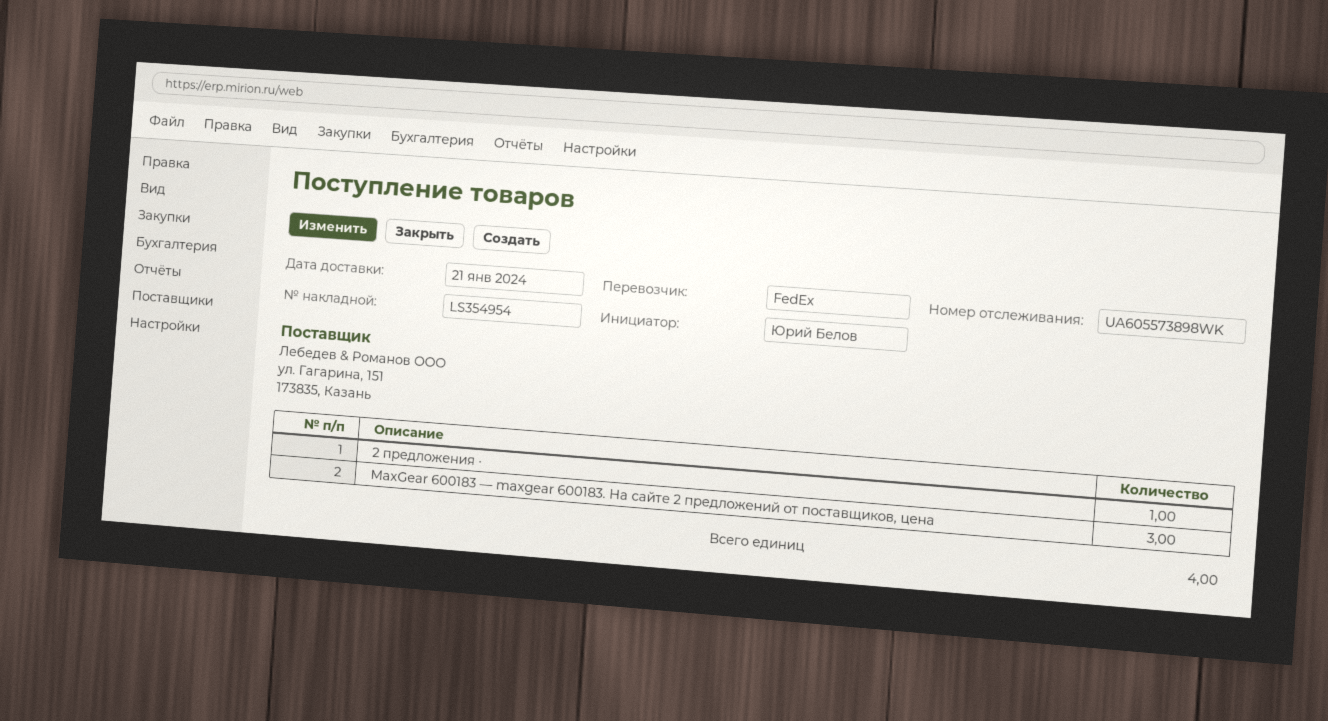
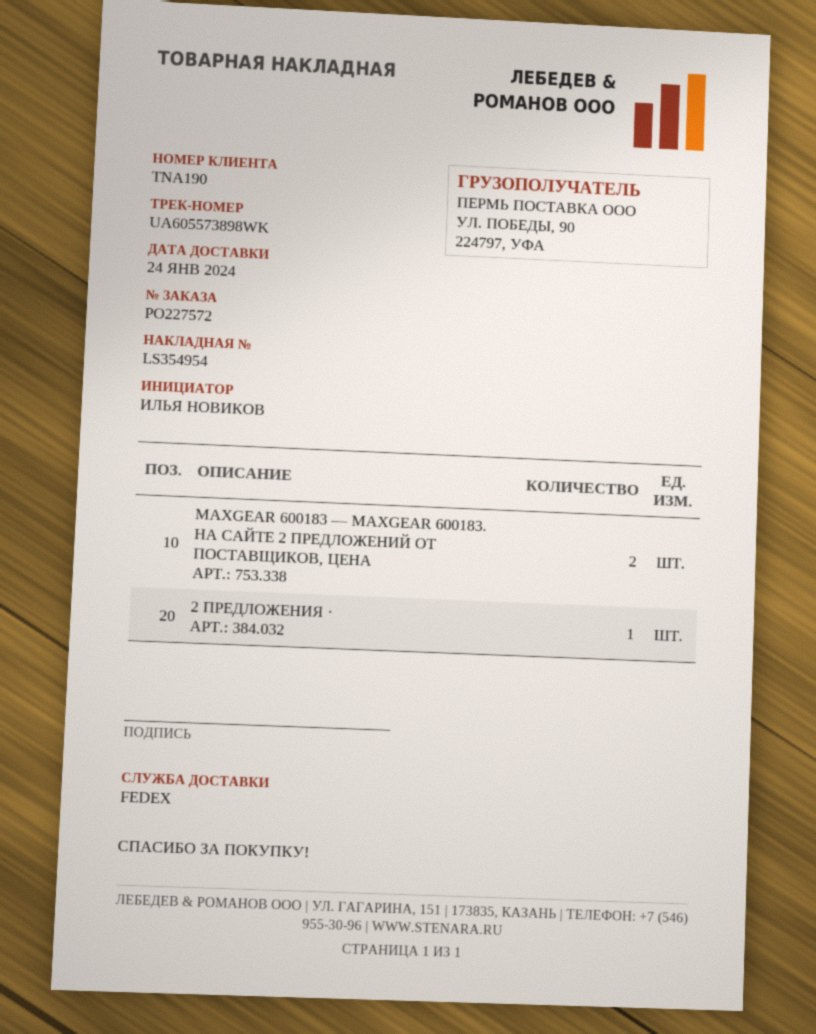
delivery date: 2024-01-21 -> 2024-01-24
ordered by: Юрий Белов -> ИЛЬЯ НОВИКОВ
MaxGear 600183 — maxgear 600183. На сайте 2 предложений от поставщиков, цена: 3 -> 2

